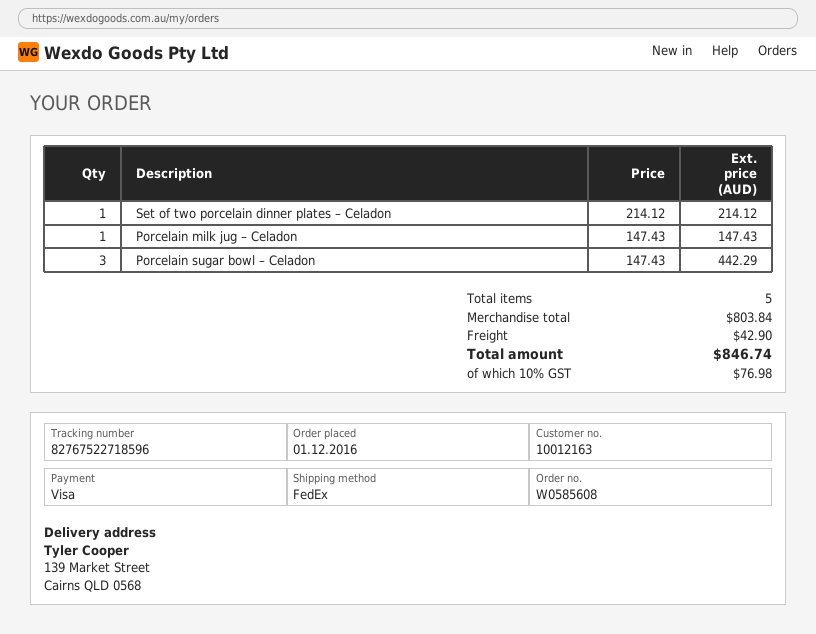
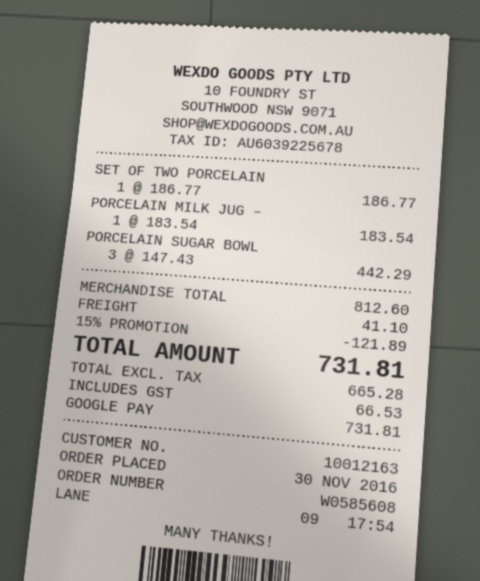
order date: 2016-12-01 -> 2016-11-30
payment method: Visa -> Google Pay
Set of two porcelain dinner plates – Celadon: 1 x 214.12 = 214.12 -> 1 x 186.77 = 186.77
Porcelain milk jug – Celadon: 1 x 147.43 = 147.43 -> 1 x 183.54 = 183.54
subtotal: 803.84 -> 812.60
discount: none -> 15% = 121.89
shipping: 42.90 -> 41.10
tax: 76.98 -> 66.53
total: 846.74 -> 731.81

